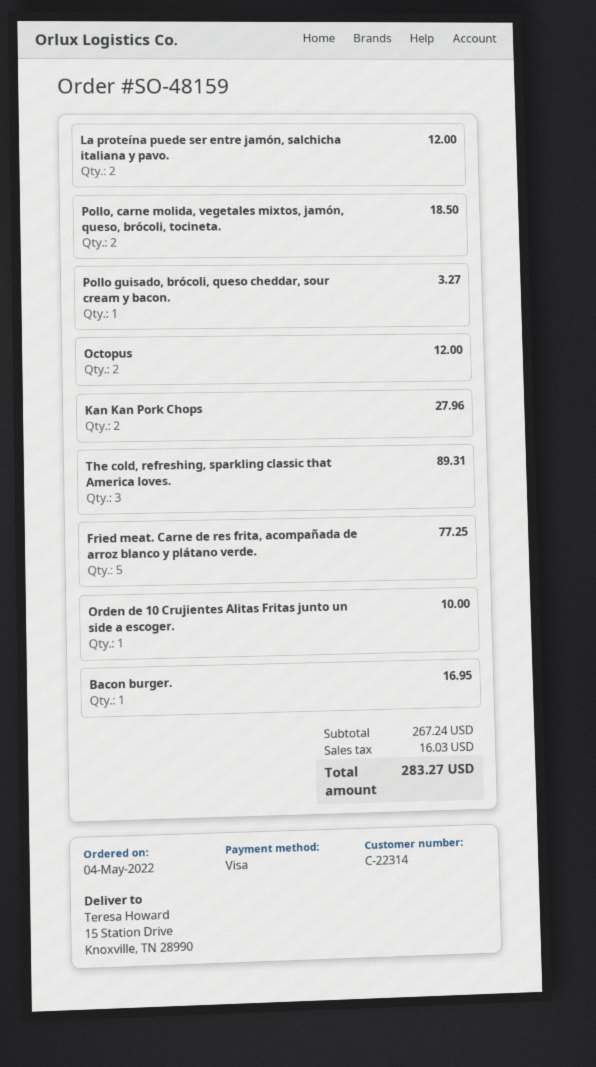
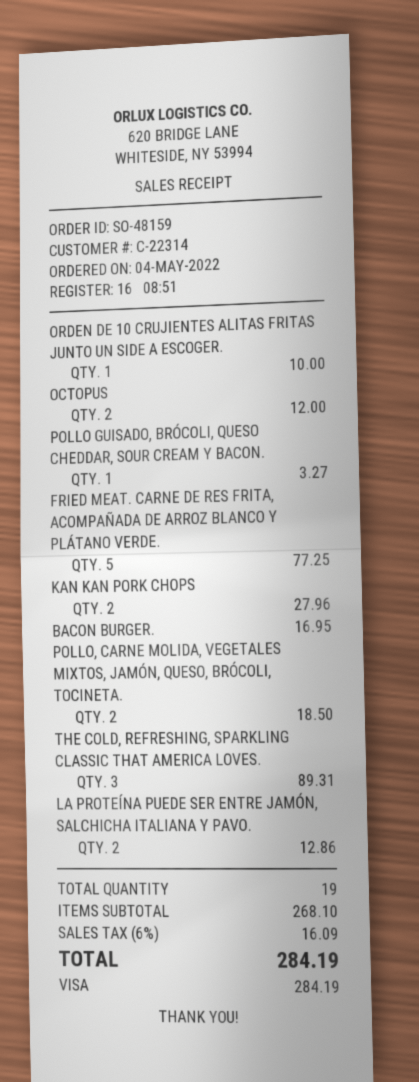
La proteína puede ser entre jamón, salchicha italiana y pavo.: 2 for 12.00 -> 2 for 12.86
subtotal: 267.24 -> 268.10
tax: 16.03 -> 16.09
total: 283.27 -> 284.19

